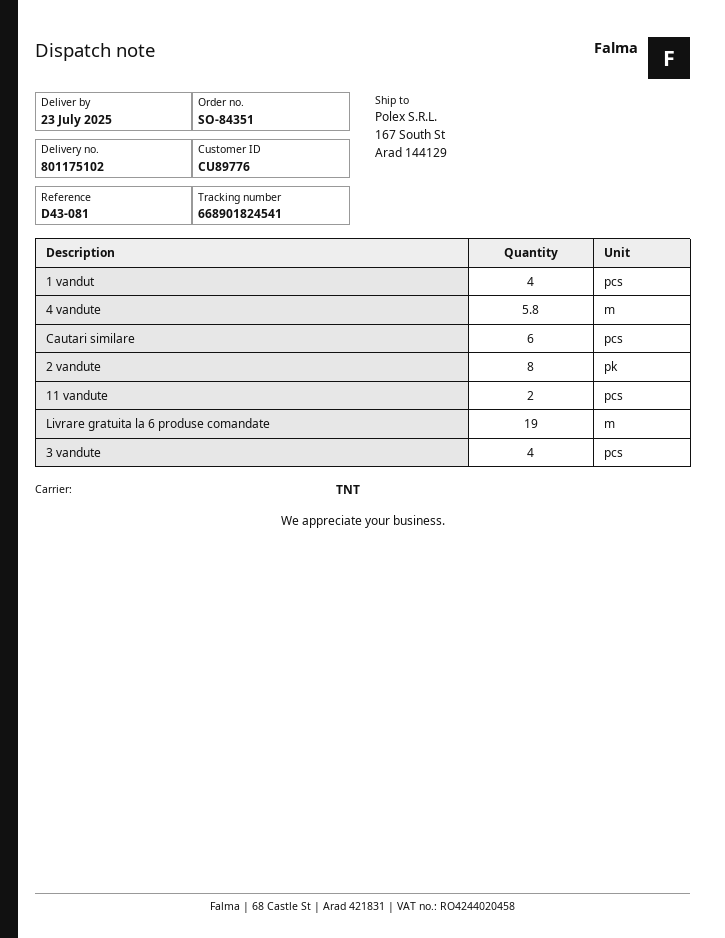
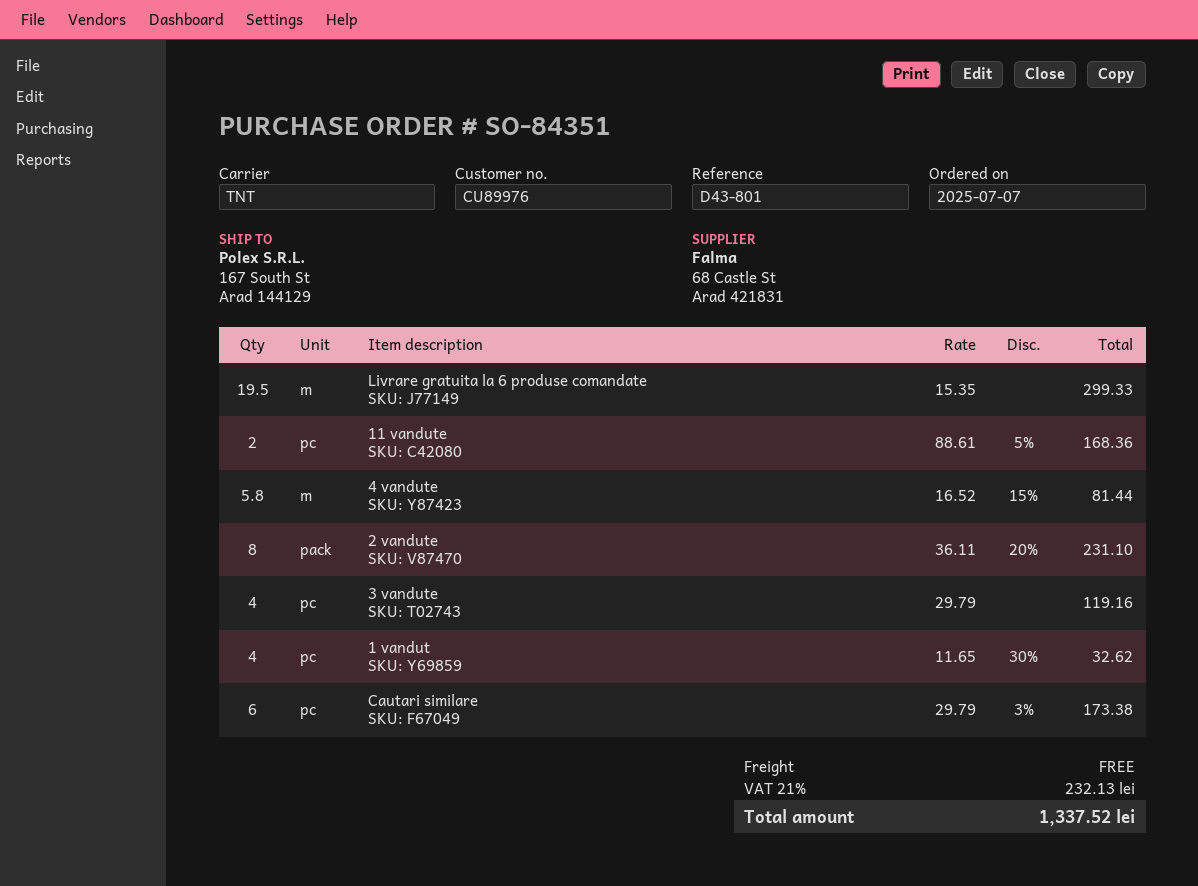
customer number: CU89776 -> CU89976
reference: D43-081 -> D43-801
Livrare gratuita la 6 produse comandate: 19 -> 19.5

